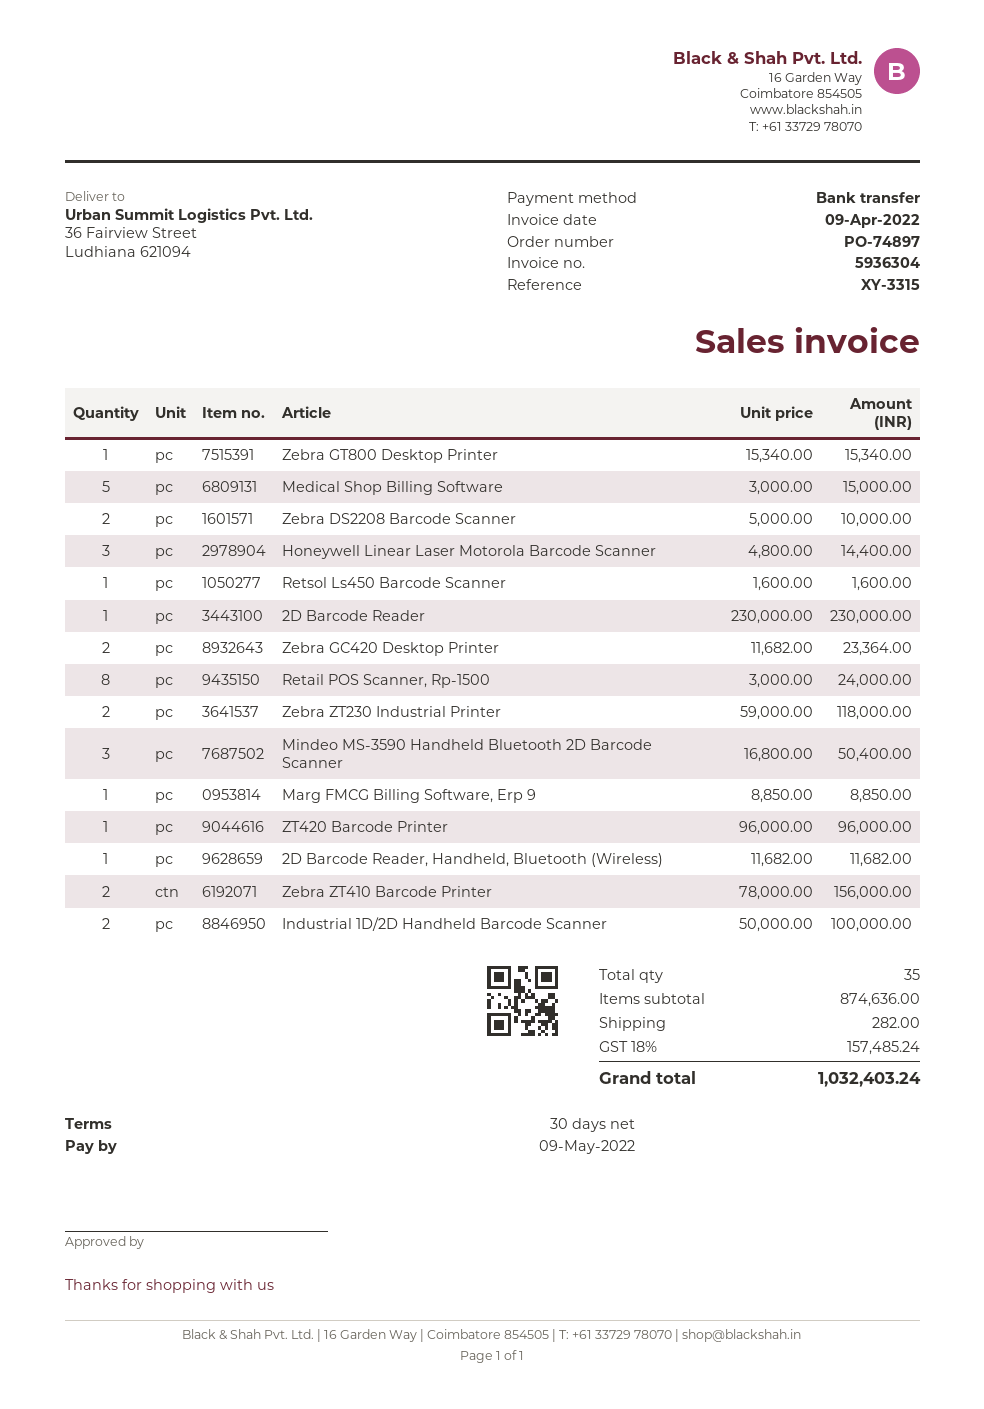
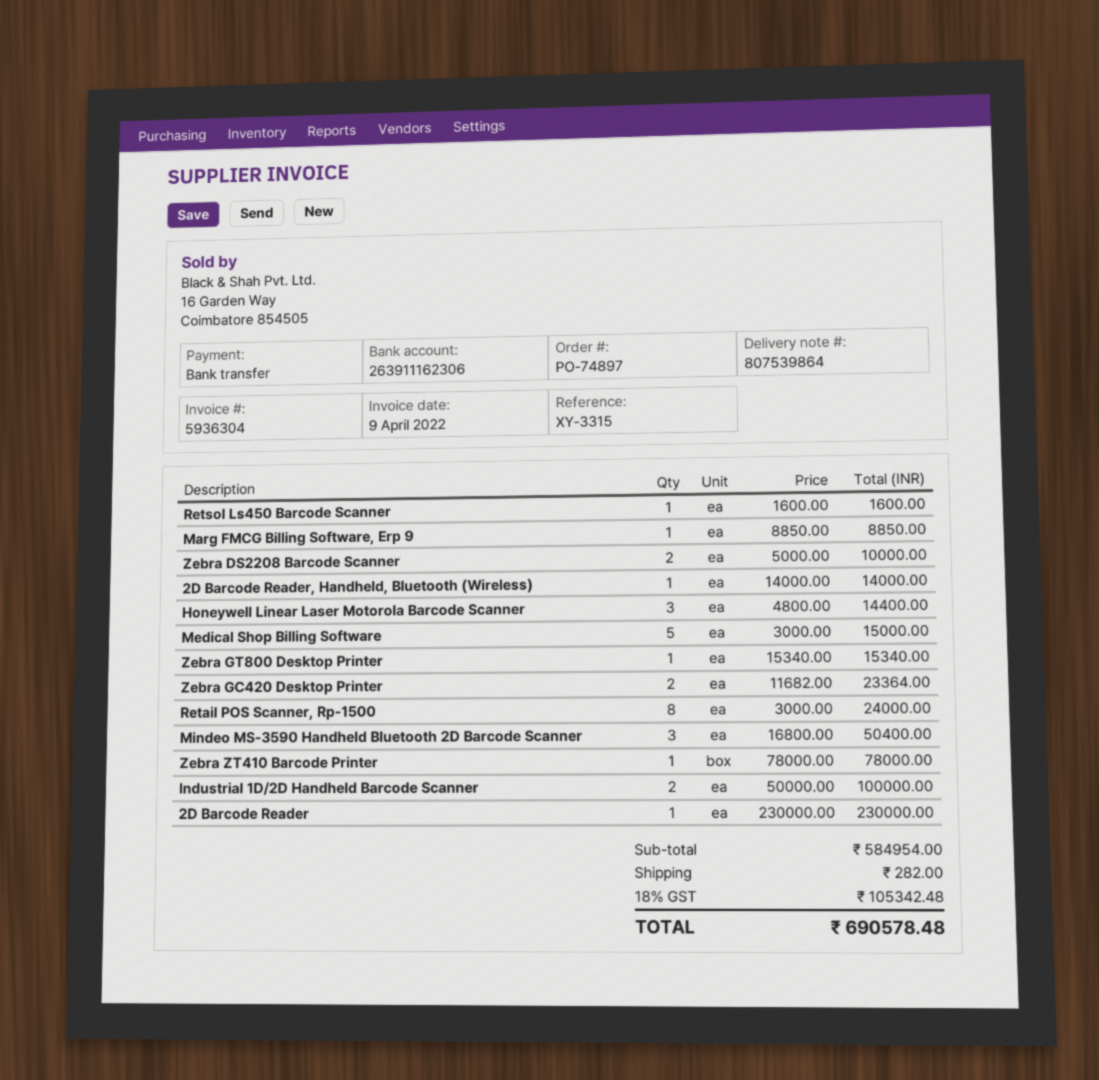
Zebra ZT230 Industrial Printer: 2 x 59000.00 = 118000.00 -> none
ZT420 Barcode Printer: 1 x 96000.00 = 96000.00 -> none
2D Barcode Reader, Handheld, Bluetooth (Wireless): 1 x 11682.00 = 11682.00 -> 1 x 14000.00 = 14000.00
Zebra ZT410 Barcode Printer: 2 x 78000.00 = 156000.00 -> 1 x 78000.00 = 78000.00
subtotal: 874636.00 -> 584954.00
tax: 18% = 157485.24 -> 18% = 105342.48
total: 1032403.24 -> 690578.48

